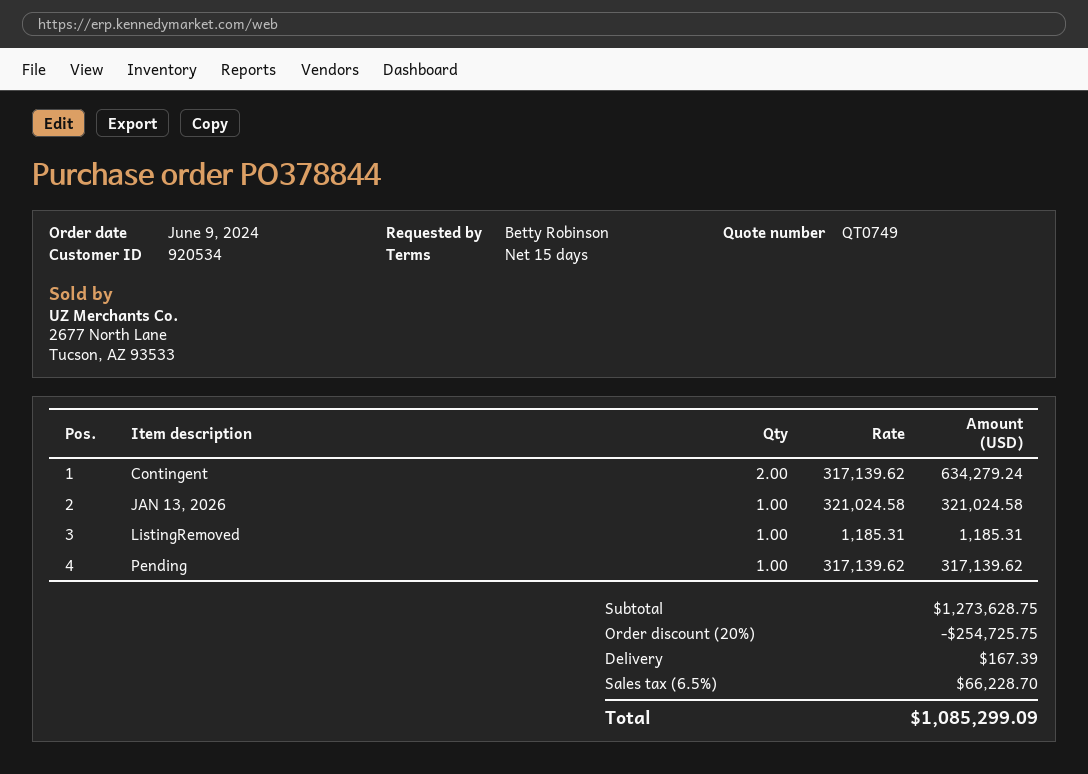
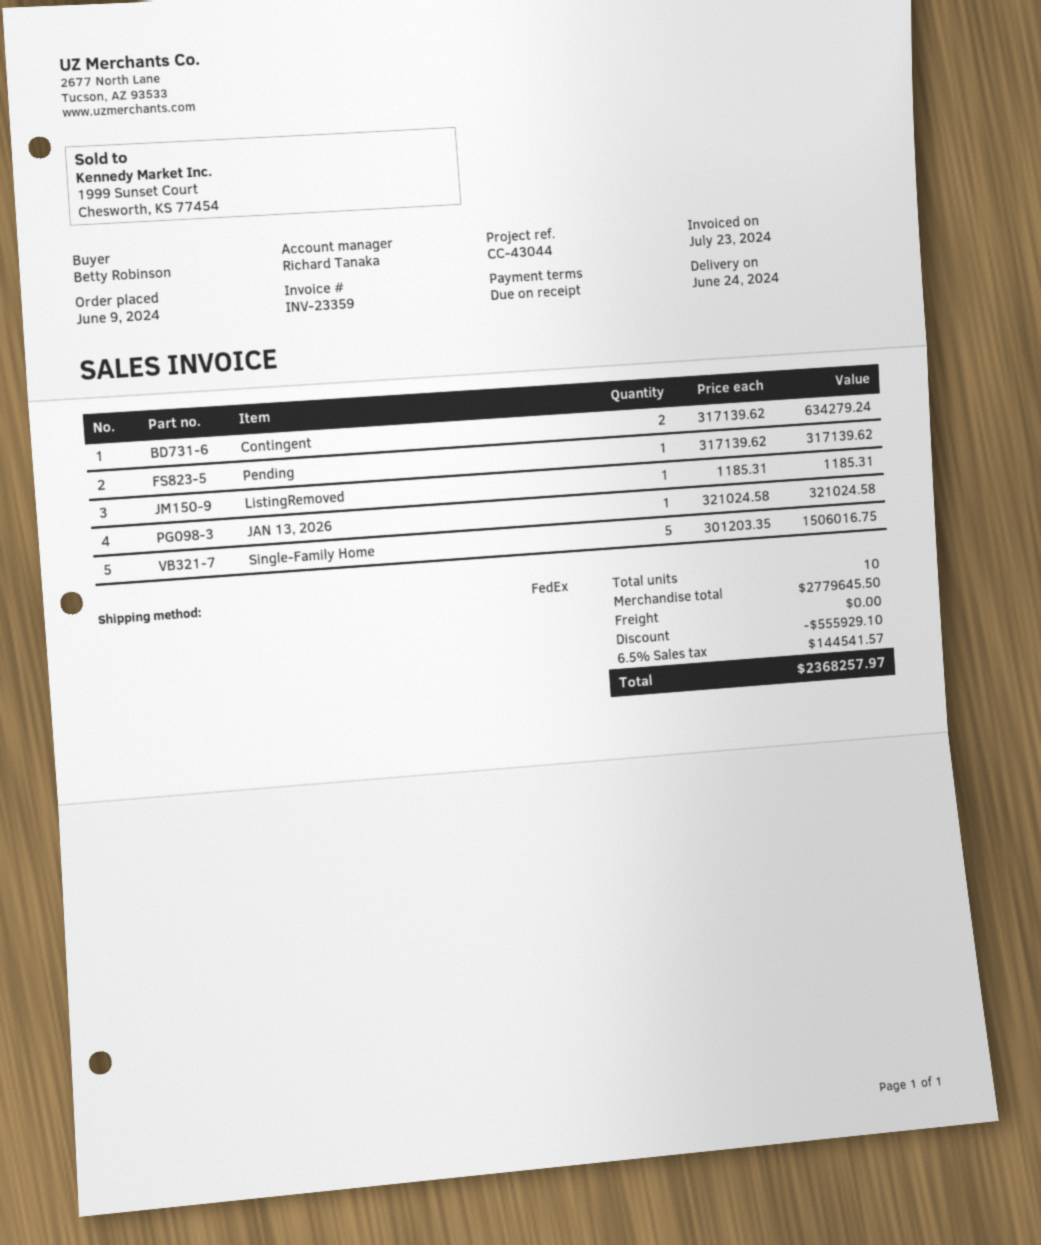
payment terms: 15 days -> on receipt
Single-Family Home: none -> 5 x 301203.35 = 1506016.75
subtotal: 1273628.75 -> 2779645.50
discount: 254725.75 -> 555929.10
shipping: 167.39 -> 0.00
tax: 6.5% = 66228.70 -> 6.5% = 144541.57
total: 1085299.09 -> 2368257.97

